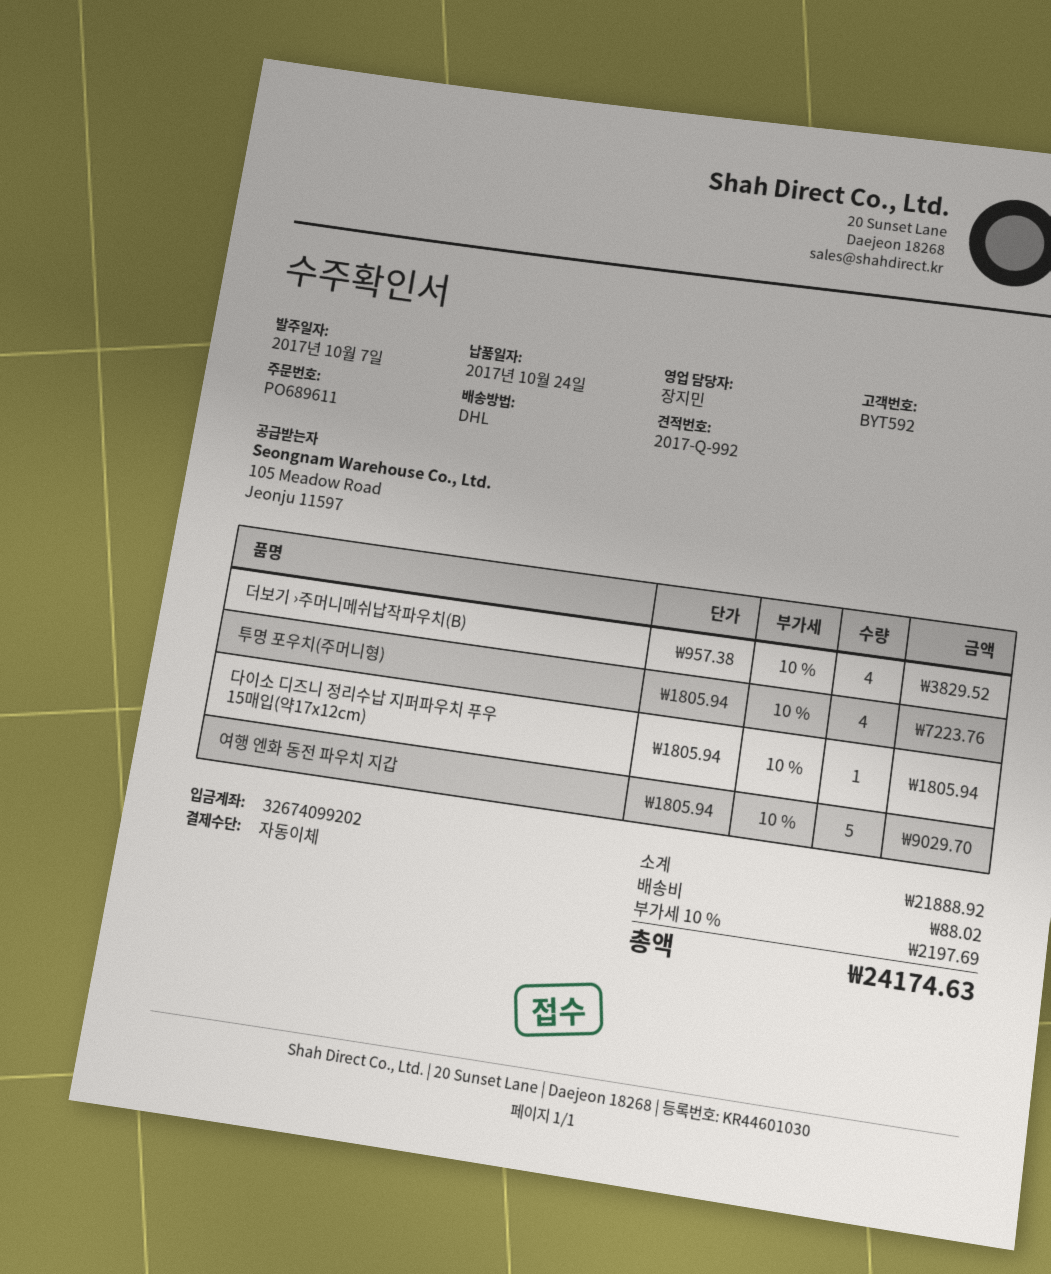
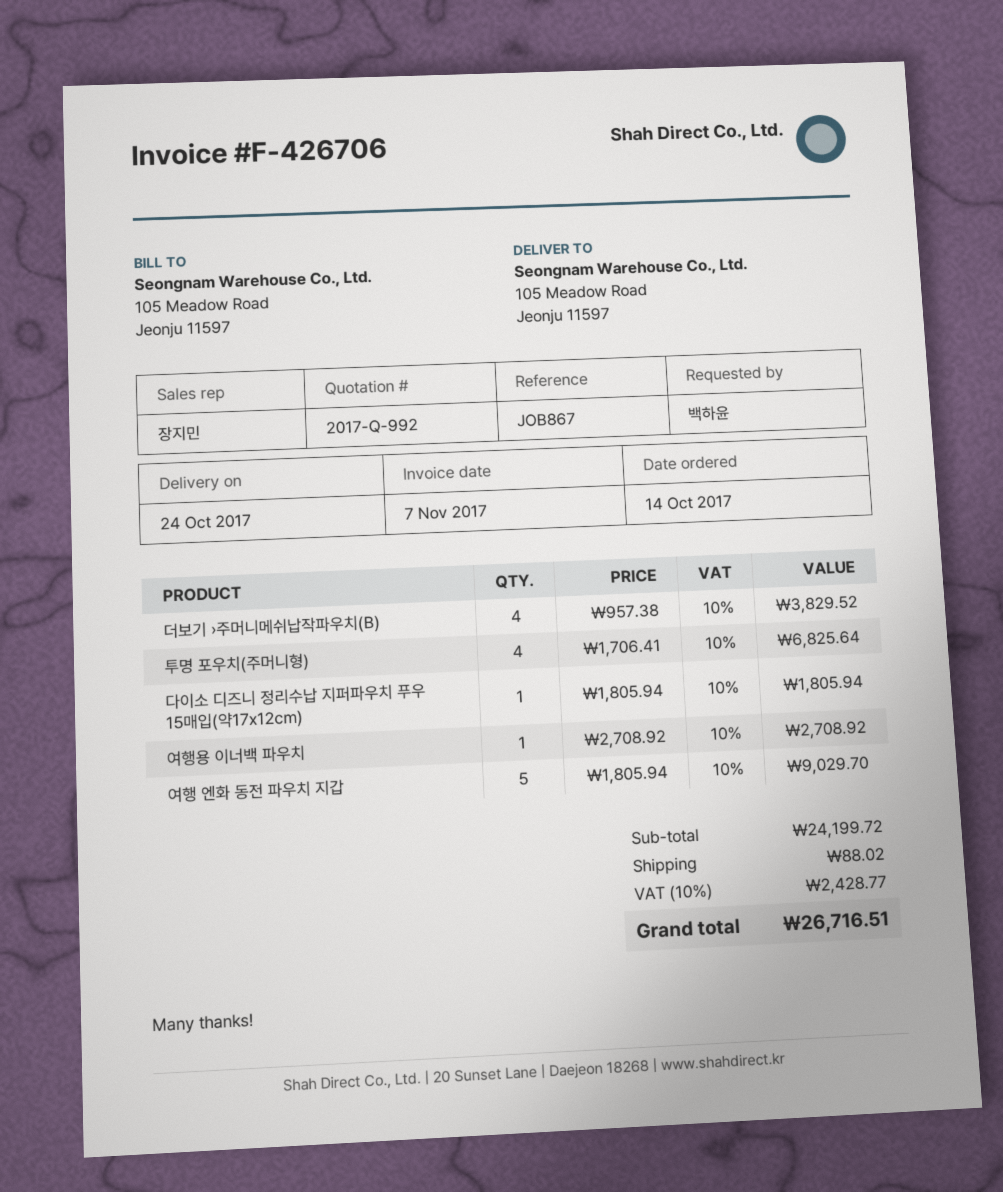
order date: 2017-10-07 -> 2017-10-14
투명 포우치(주머니형): 4 x 1805.94 = 7223.76 -> 4 x 1706.41 = 6825.64
여행용 이너백 파우치: none -> 1 x 2708.92 = 2708.92
subtotal: 21888.92 -> 24199.72
tax: 10% = 2197.69 -> 10% = 2428.77
total: 24174.63 -> 26716.51

